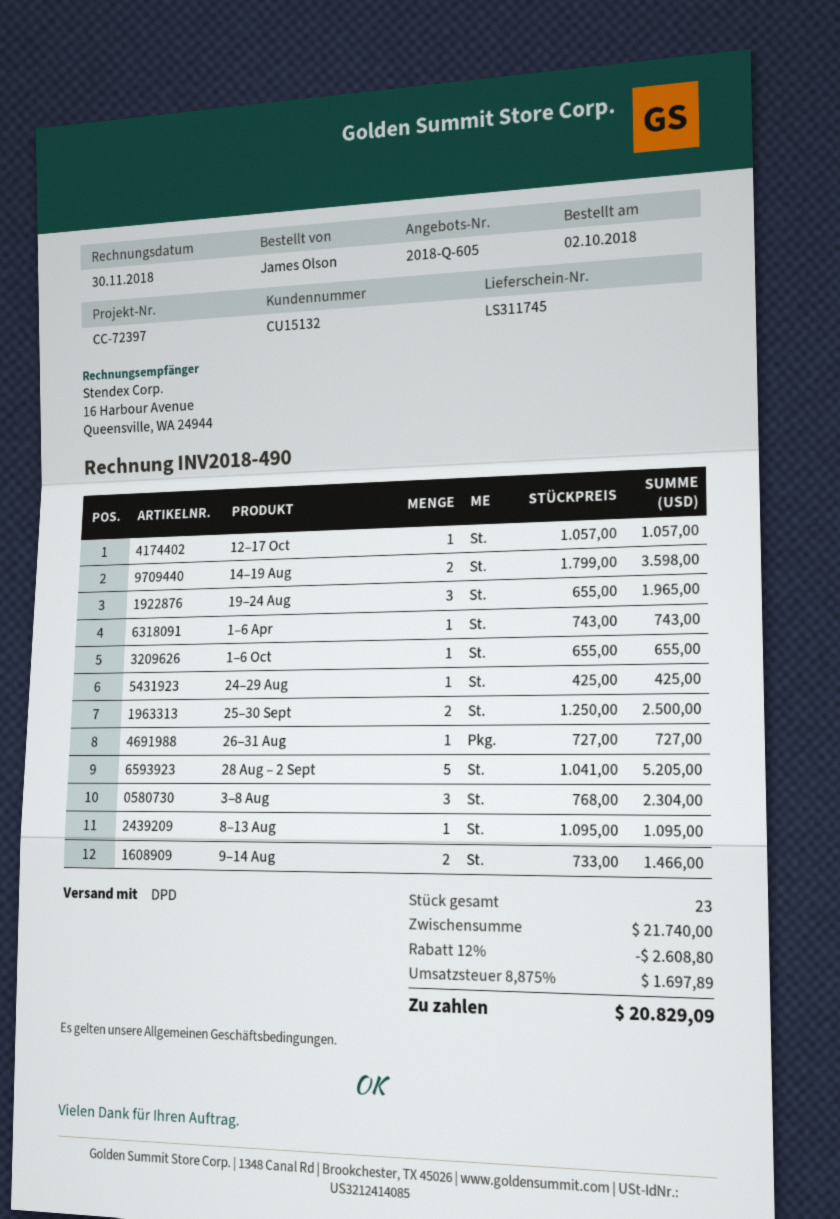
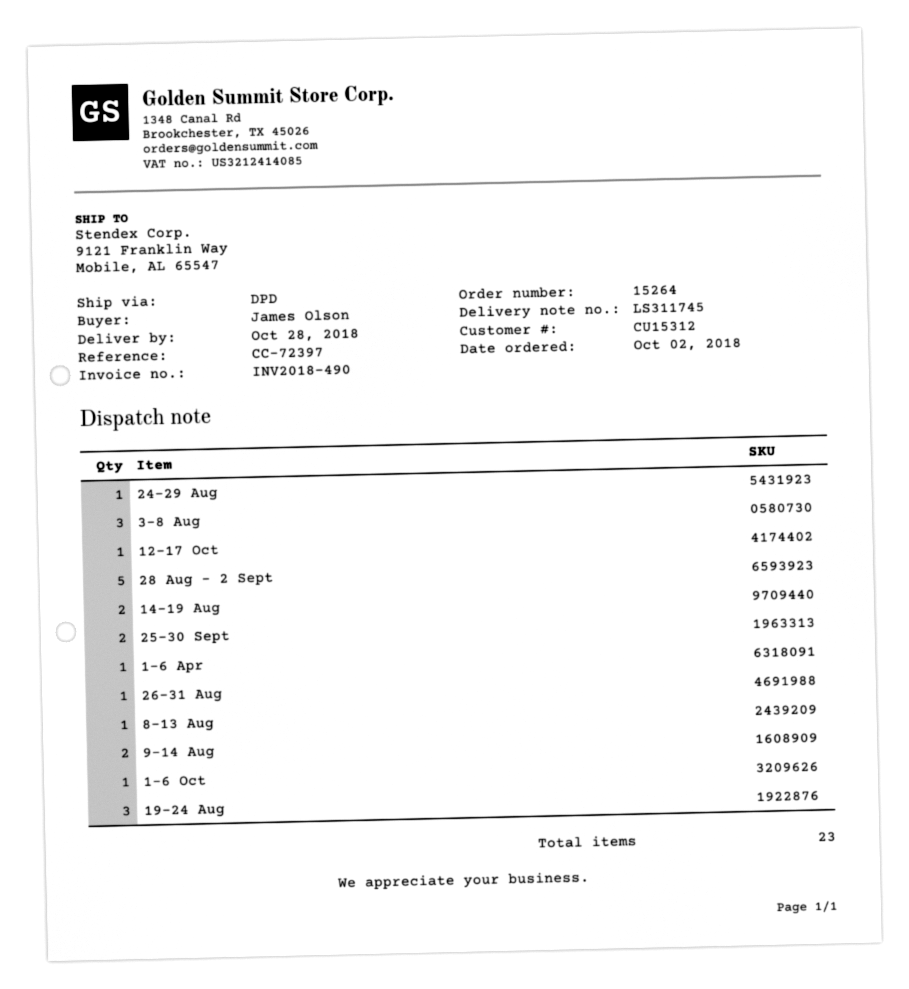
customer number: CU15132 -> CU15312

